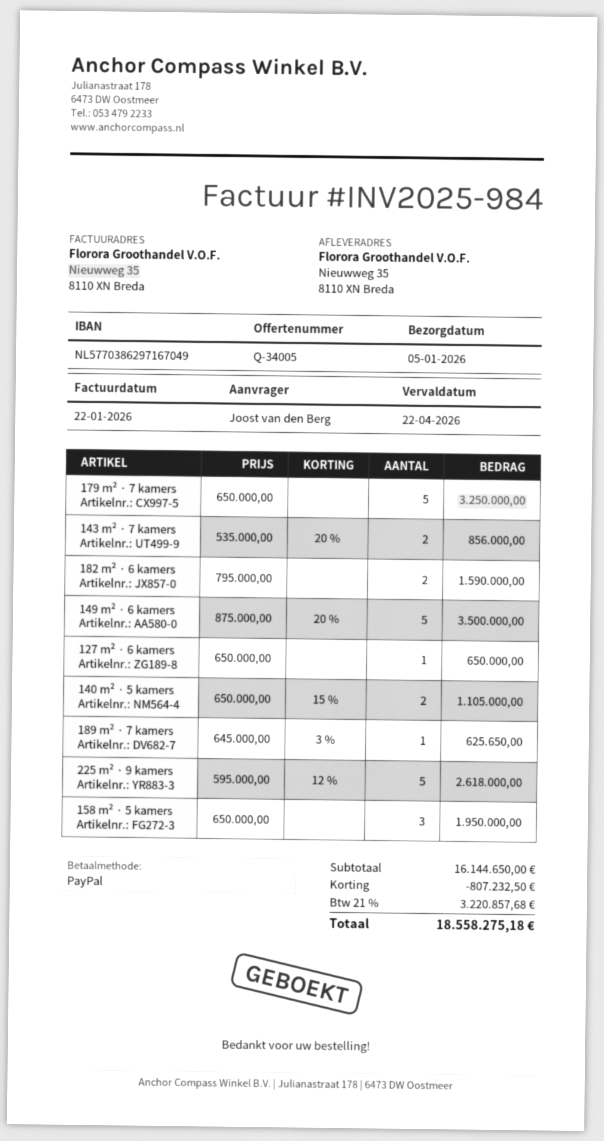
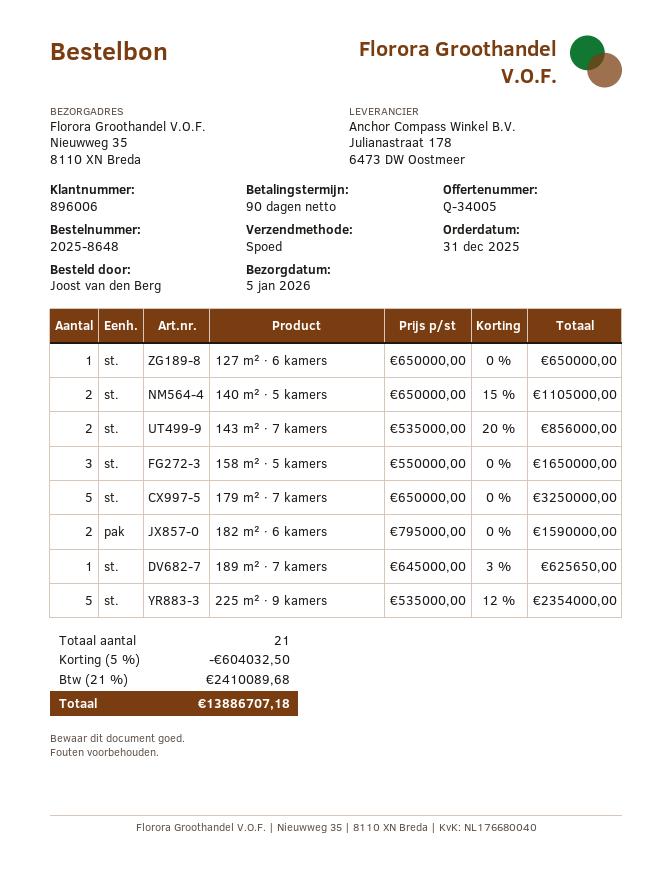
149 m² · 6 kamers: 5 x 875000.00 - 20% = 3500000.00 -> none
225 m² · 9 kamers: 5 x 595000.00 - 12% = 2618000.00 -> 5 x 535000.00 - 12% = 2354000.00
158 m² · 5 kamers: 3 x 650000.00 = 1950000.00 -> 3 x 550000.00 = 1650000.00
discount: 807232.50 -> 604032.50
tax: 21% = 3220857.68 -> 21% = 2410089.68
total: 18558275.18 -> 13886707.18

